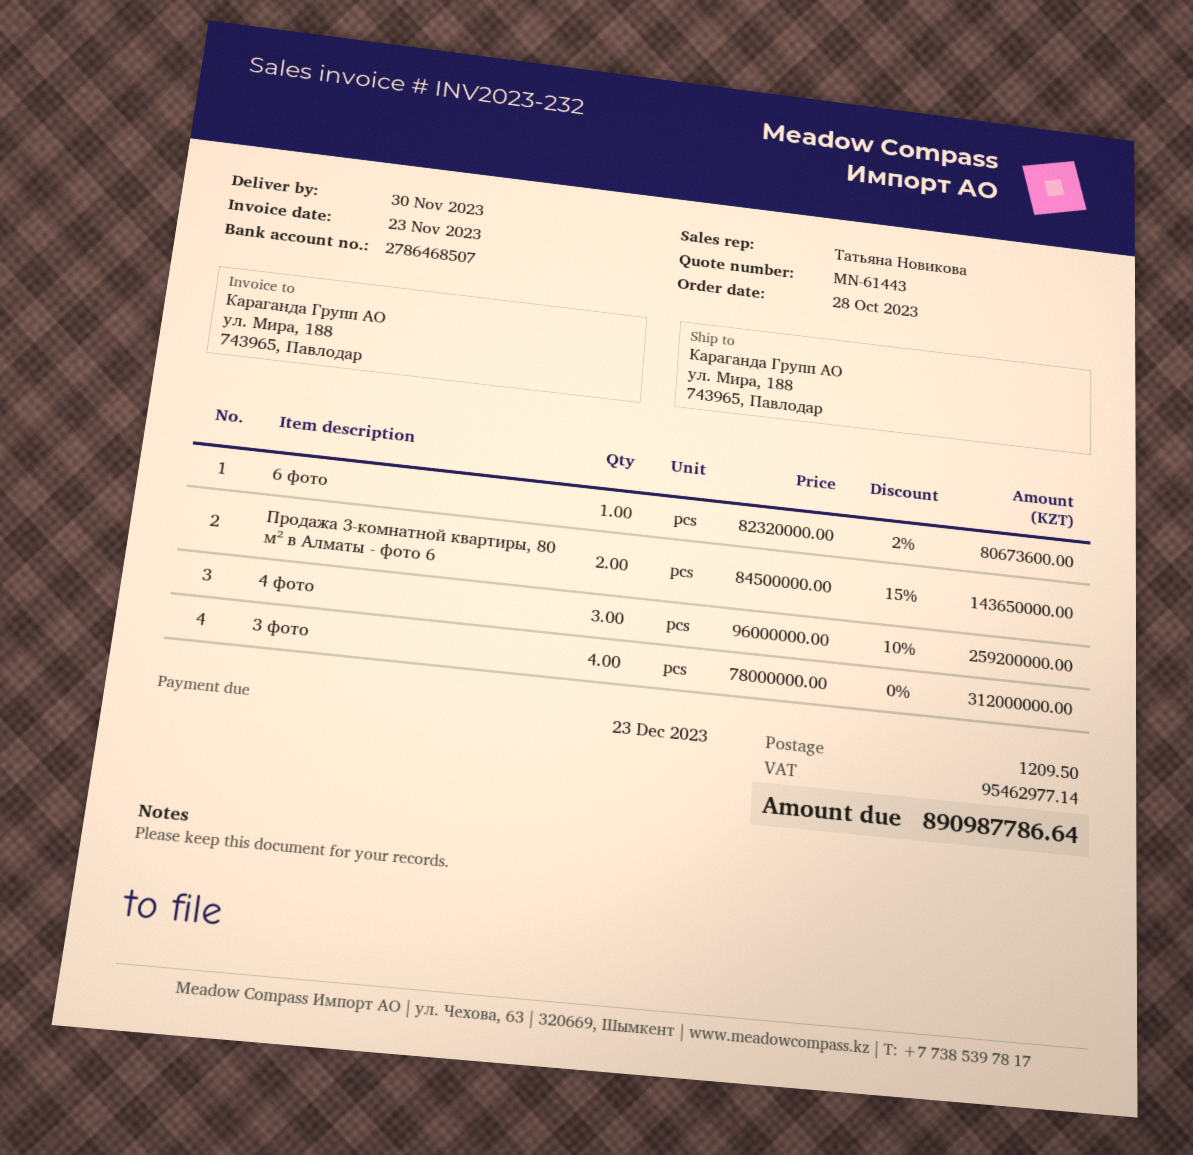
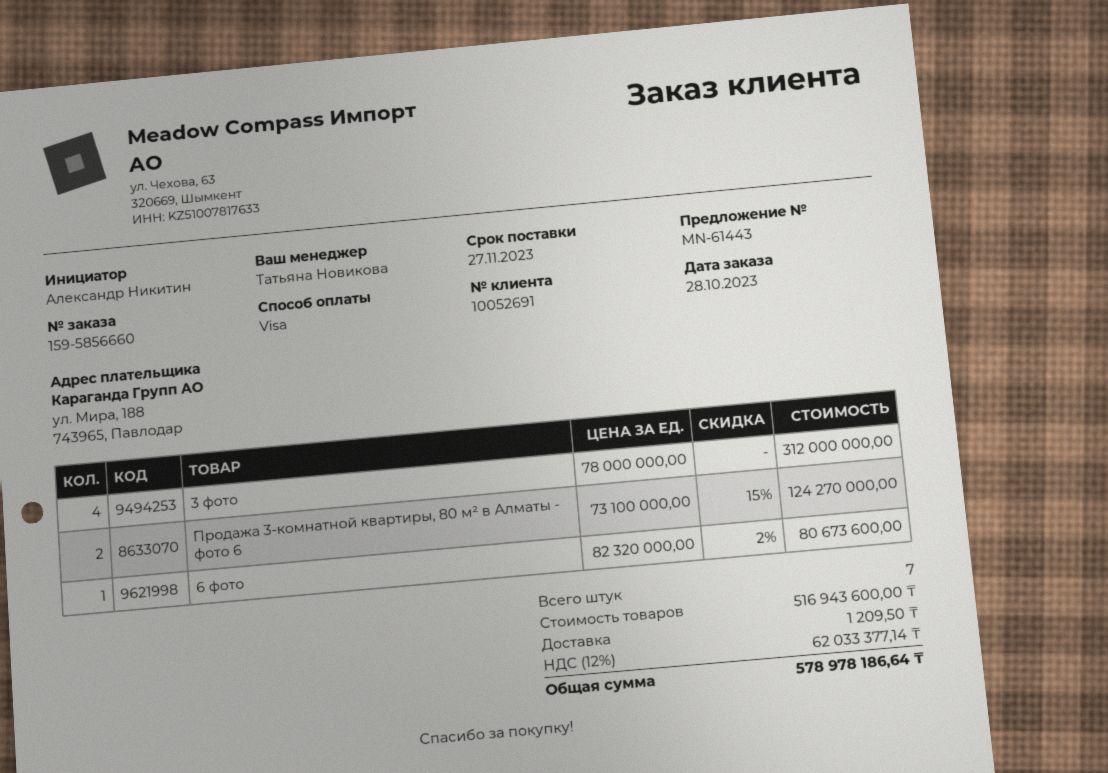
delivery date: 2023-11-30 -> 2023-11-27
Продажа 3-комнатной квартиры, 80 м² в Алматы - фото 6: 2 x 84500000.00 - 15% = 143650000.00 -> 2 x 73100000.00 - 15% = 124270000.00
4 фото: 3 x 96000000.00 - 10% = 259200000.00 -> none
tax: 95462977.14 -> 62033377.14
total: 890987786.64 -> 578978186.64

